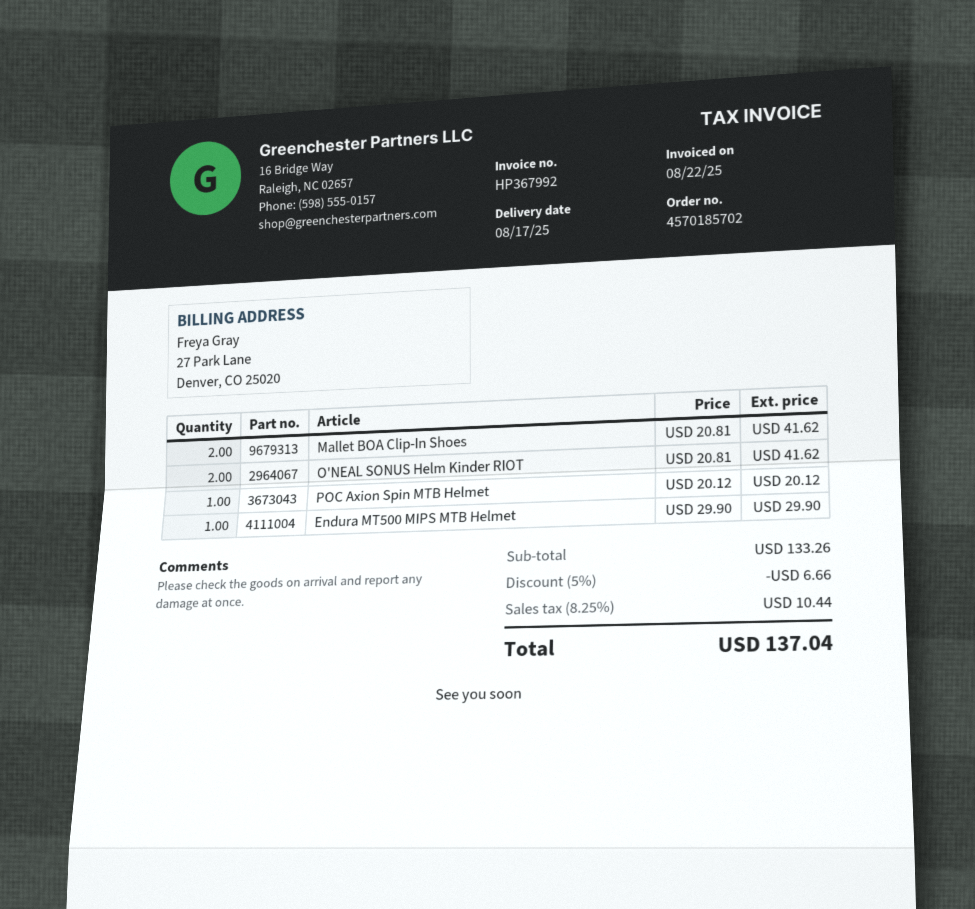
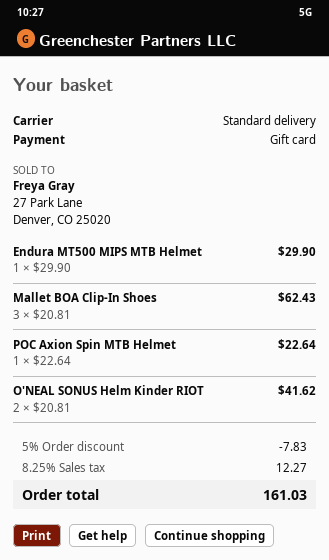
Mallet BOA Clip-In Shoes: 2 x 20.81 = 41.62 -> 3 x 20.81 = 62.43
POC Axion Spin MTB Helmet: 1 x 20.12 = 20.12 -> 1 x 22.64 = 22.64
discount: 5% = 6.66 -> 5% = 7.83
tax: 8.25% = 10.44 -> 8.25% = 12.27
total: 137.04 -> 161.03

